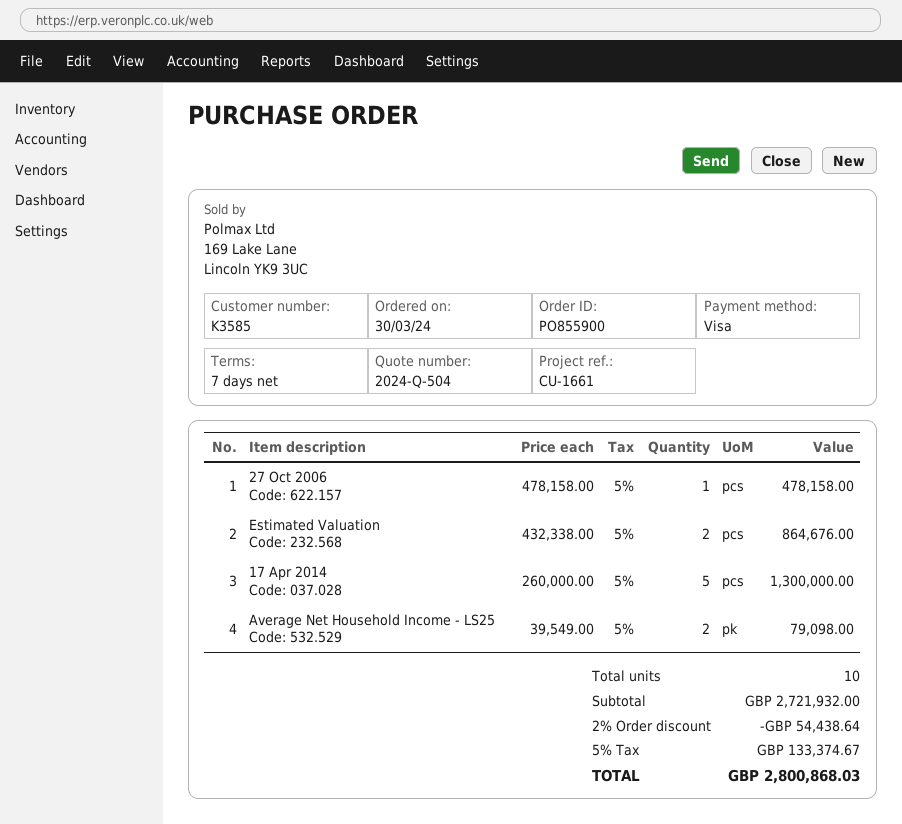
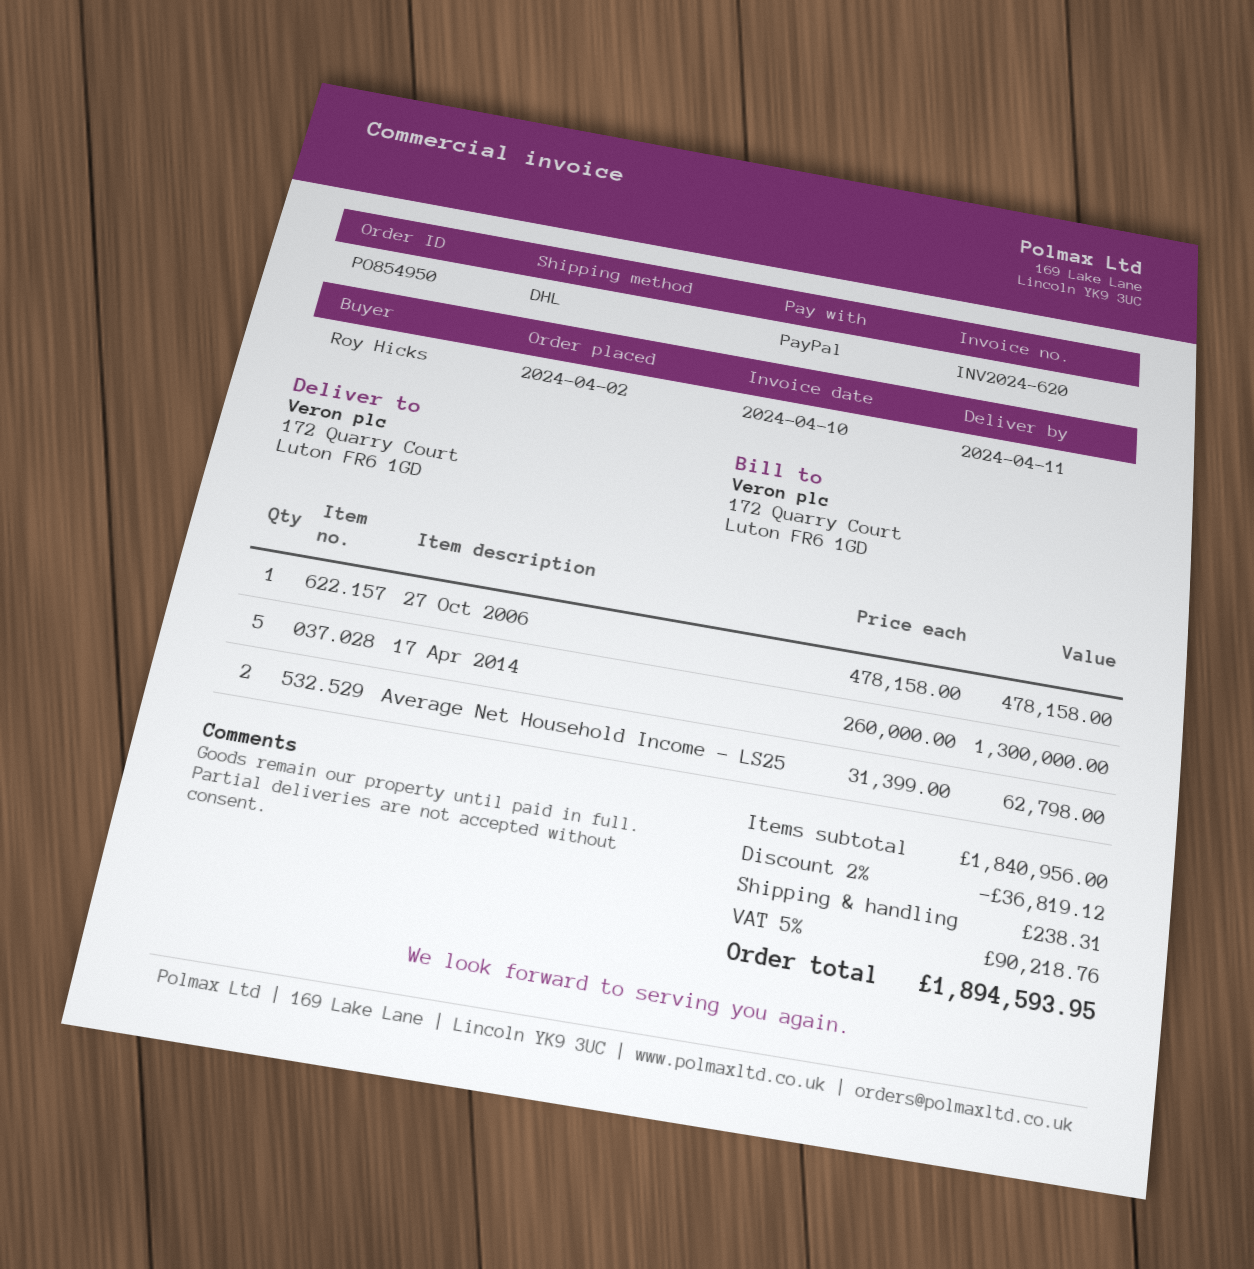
order number: PO855900 -> PO854950
order date: 2024-03-30 -> 2024-04-02
payment method: Visa -> PayPal
Estimated Valuation: 2 x 432338.00 = 864676.00 -> none
Average Net Household Income - LS25: 2 x 39549.00 = 79098.00 -> 2 x 31399.00 = 62798.00
subtotal: 2721932.00 -> 1840956.00
discount: 2% = 54438.64 -> 2% = 36819.12
shipping: none -> 238.31
tax: 5% = 133374.67 -> 5% = 90218.76
total: 2800868.03 -> 1894593.95

